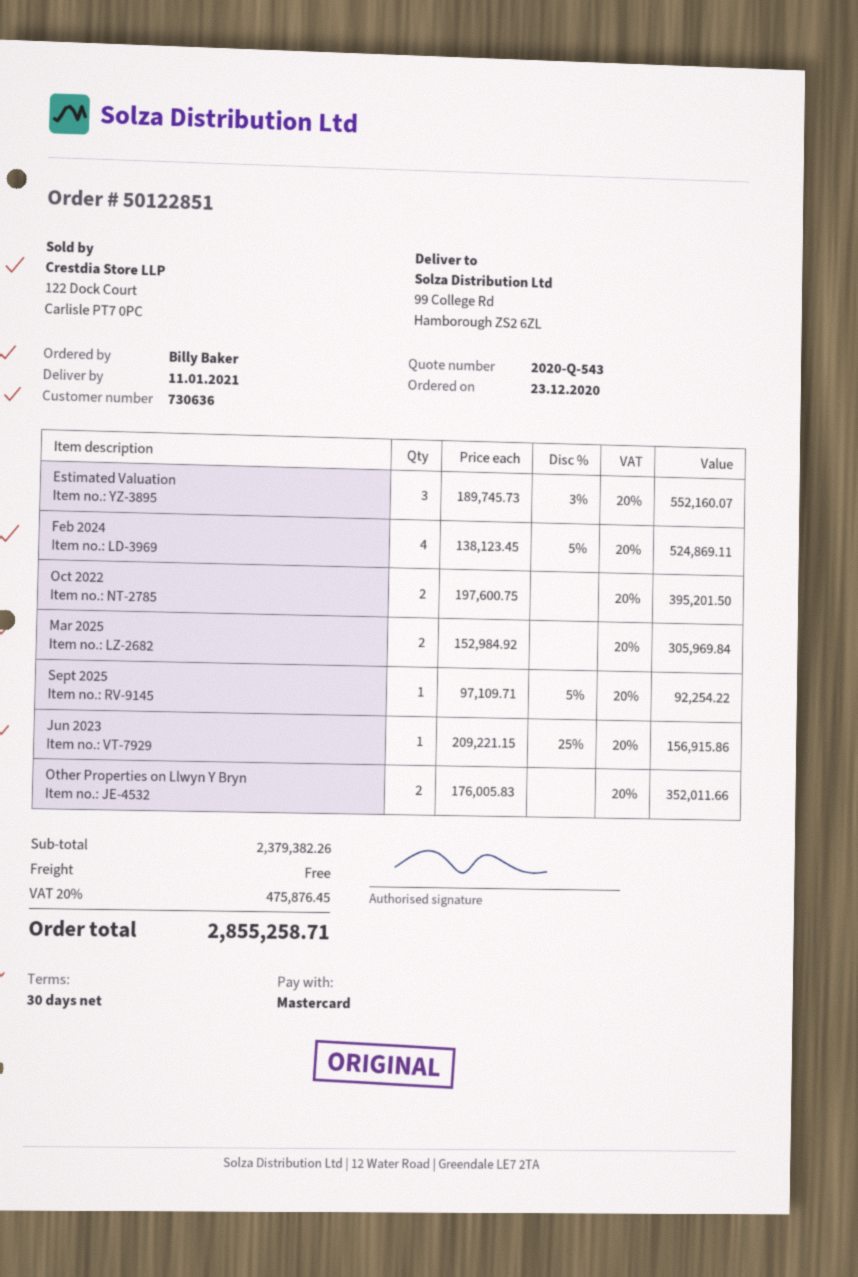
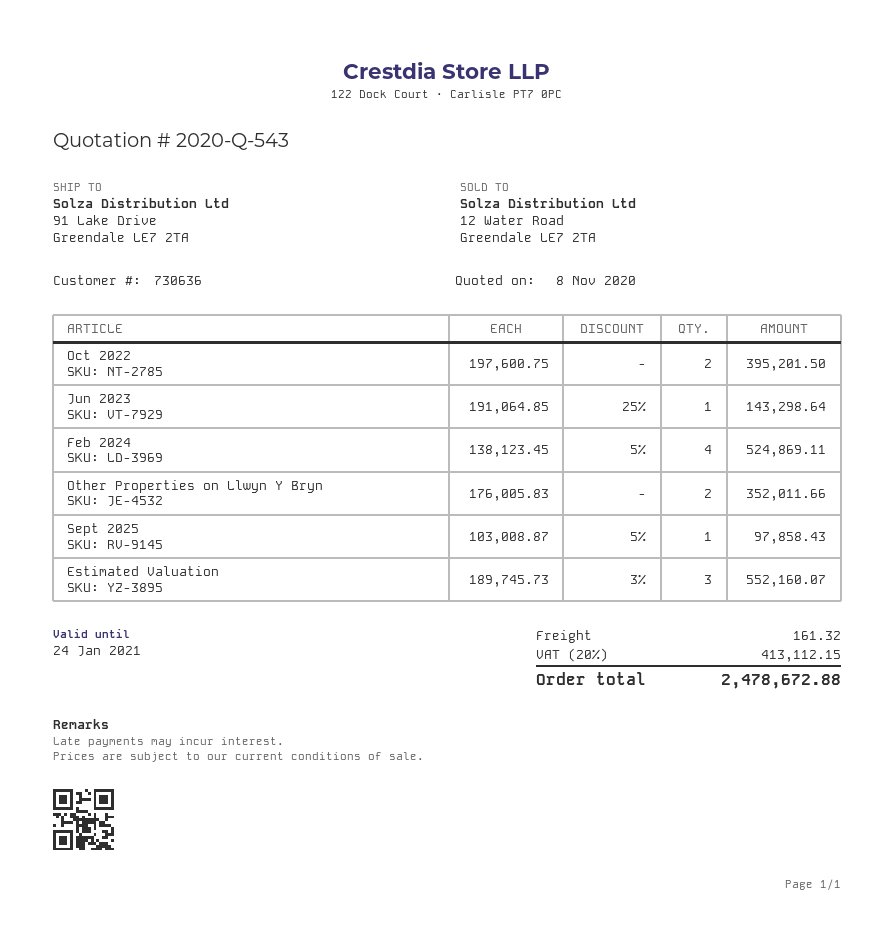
ship to: 99 College Rd, Hamborough ZS2 6ZL -> 91 Lake Drive, Greendale LE7 2TA
Mar 2025: 2 x 152984.92 = 305969.84 -> none
Sept 2025: 1 x 97109.71 - 5% = 92254.22 -> 1 x 103008.87 - 5% = 97858.43
Jun 2023: 1 x 209221.15 - 25% = 156915.86 -> 1 x 191064.85 - 25% = 143298.64
shipping: 0.00 -> 161.32
tax: 20% = 475876.45 -> 20% = 413112.15
total: 2855258.71 -> 2478672.88

